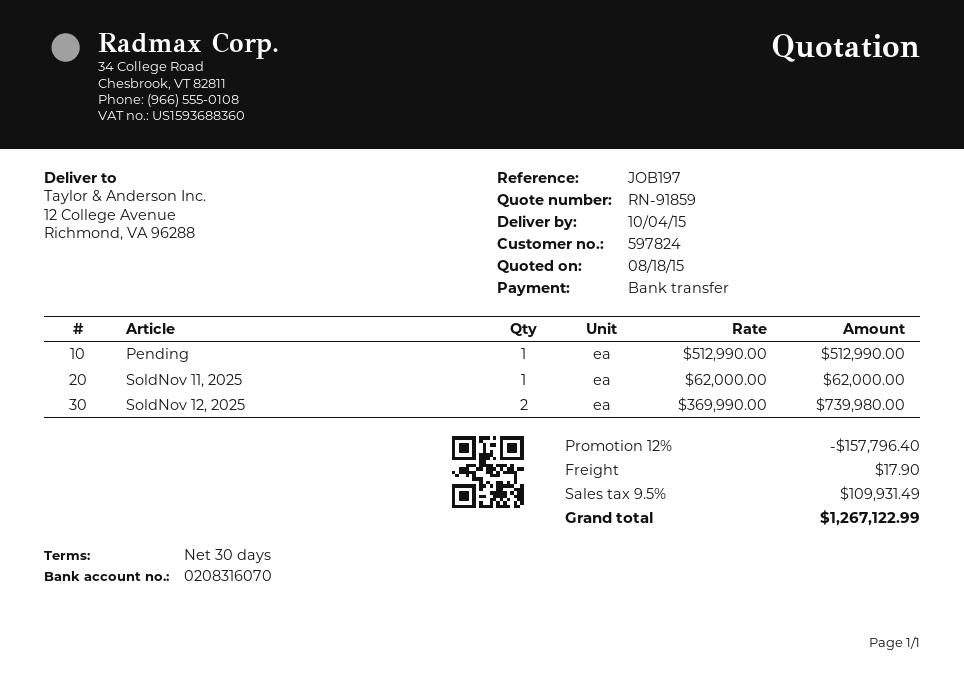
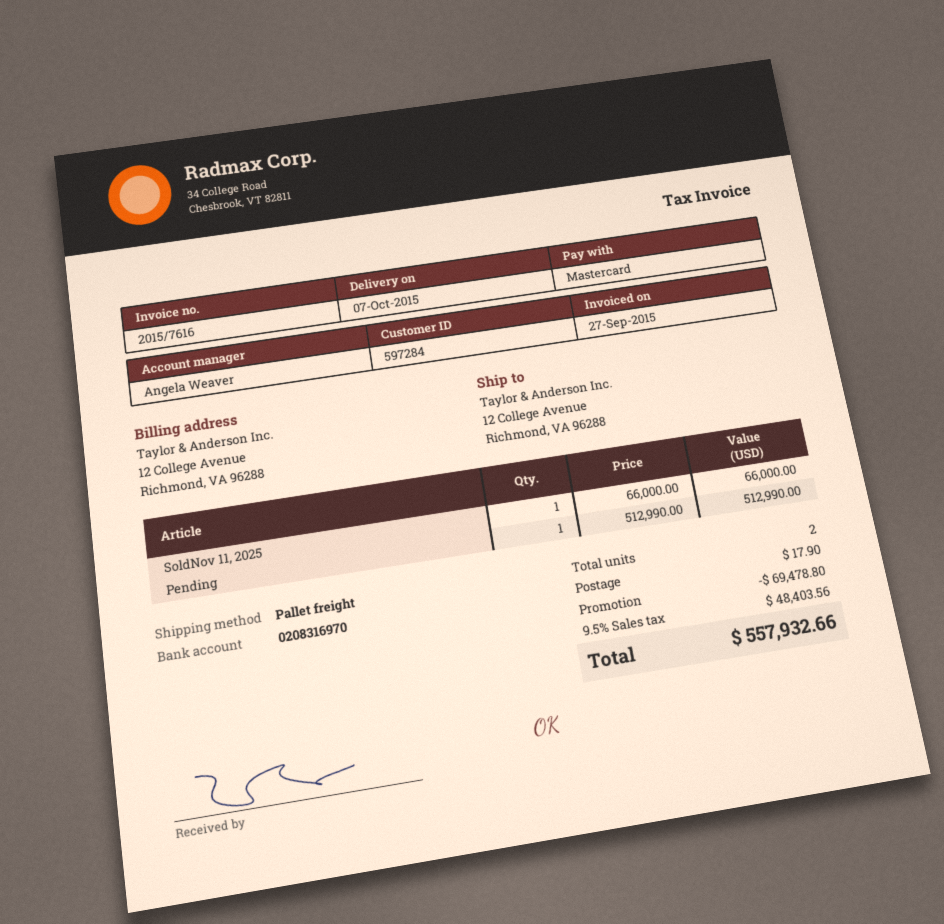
delivery date: 2015-10-04 -> 2015-10-07
customer number: 597824 -> 597284
payment method: bank transfer -> Mastercard
bank account: 0208316070 -> 0208316970
SoldNov 11, 2025: 1 x 62000.00 = 62000.00 -> 1 x 66000.00 = 66000.00
SoldNov 12, 2025: 2 x 369990.00 = 739980.00 -> none
discount: 157796.40 -> 69478.80
tax: 9.5% = 109931.49 -> 9.5% = 48403.56
total: 1267122.99 -> 557932.66

